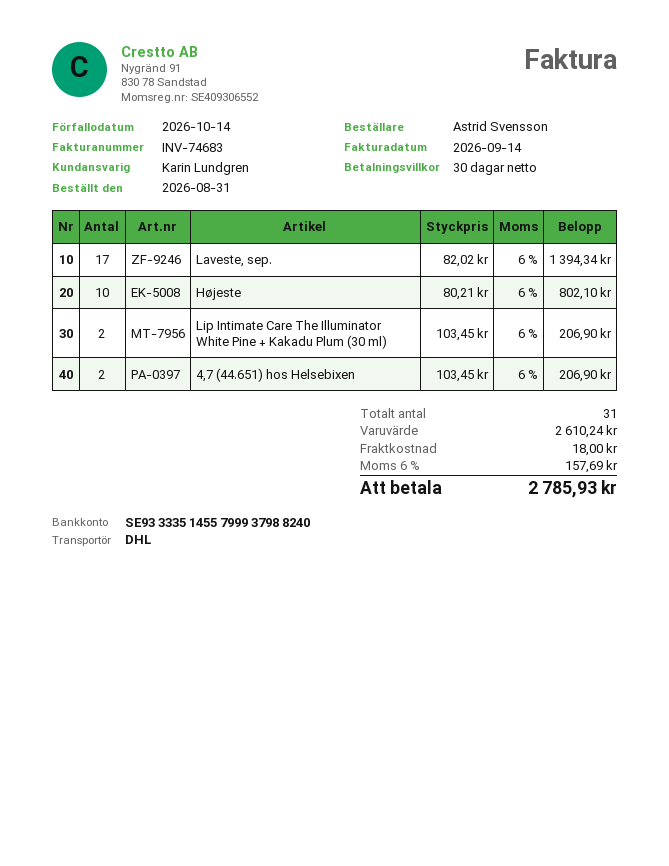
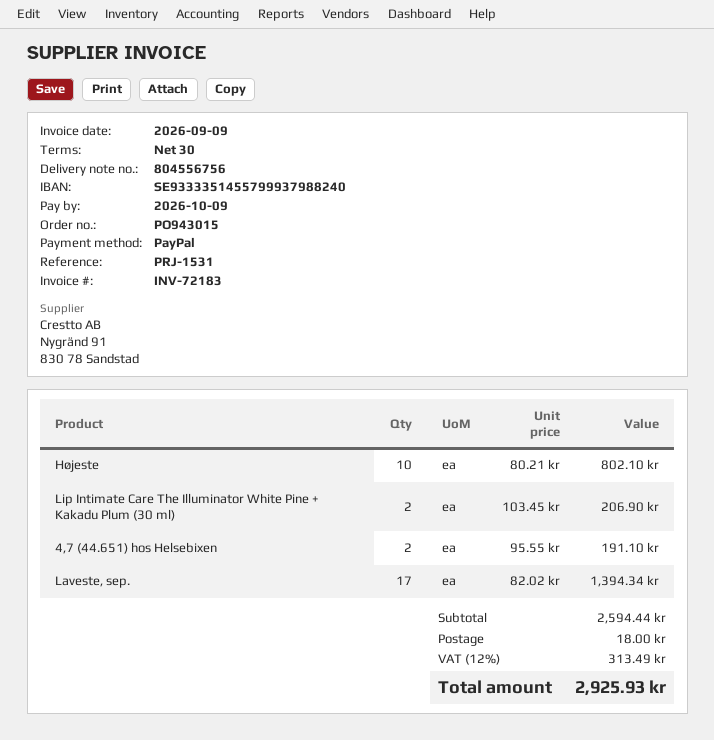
invoice number: INV-74683 -> INV-72183
invoice date: 2026-09-14 -> 2026-09-09
due date: 2026-10-14 -> 2026-10-09
4,7 (44.651) hos Helsebixen: 2 x 103.45 = 206.90 -> 2 x 95.55 = 191.10
subtotal: 2610.24 -> 2594.44
tax: 6% = 157.69 -> 12% = 313.49
total: 2785.93 -> 2925.93

